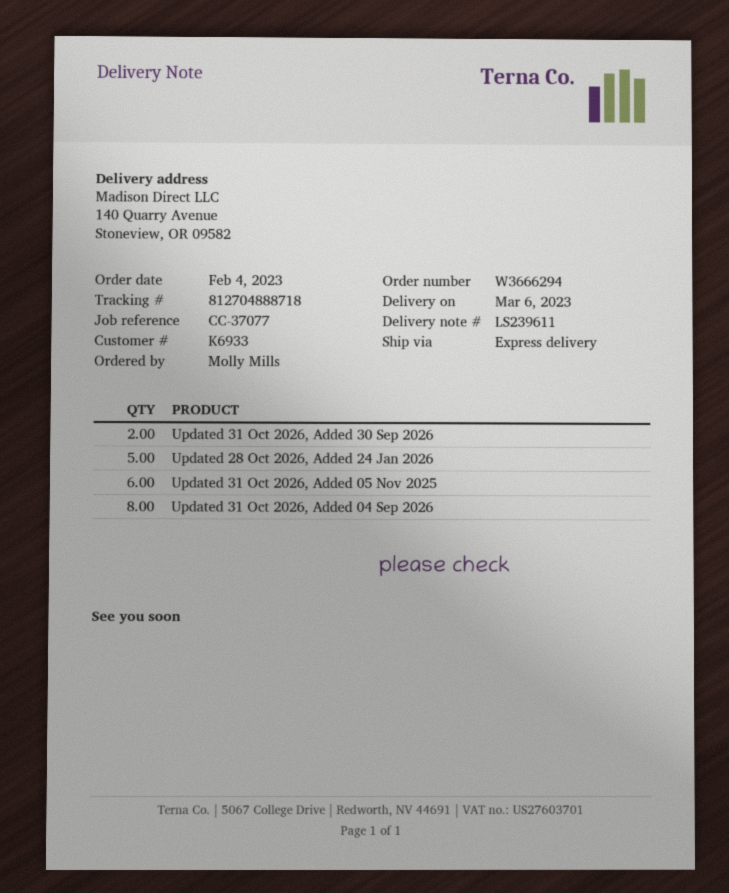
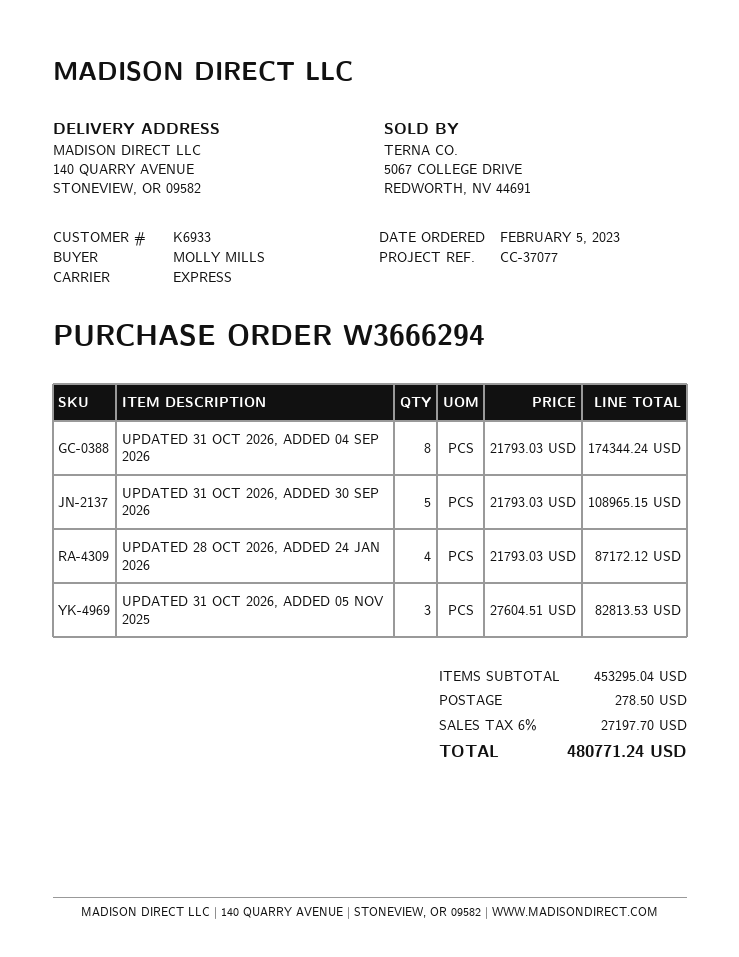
order date: 2023-02-04 -> 2023-02-05
Updated 31 Oct 2026, Added 30 Sep 2026: 2 -> 5
Updated 28 Oct 2026, Added 24 Jan 2026: 5 -> 4
Updated 31 Oct 2026, Added 05 Nov 2025: 6 -> 3

